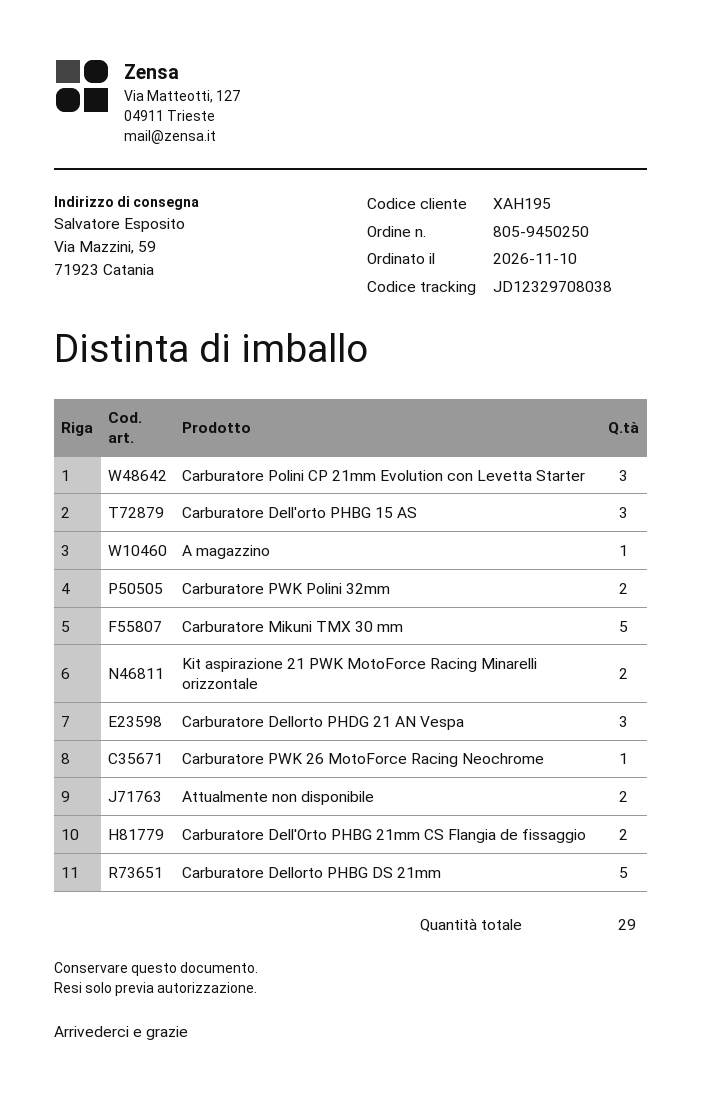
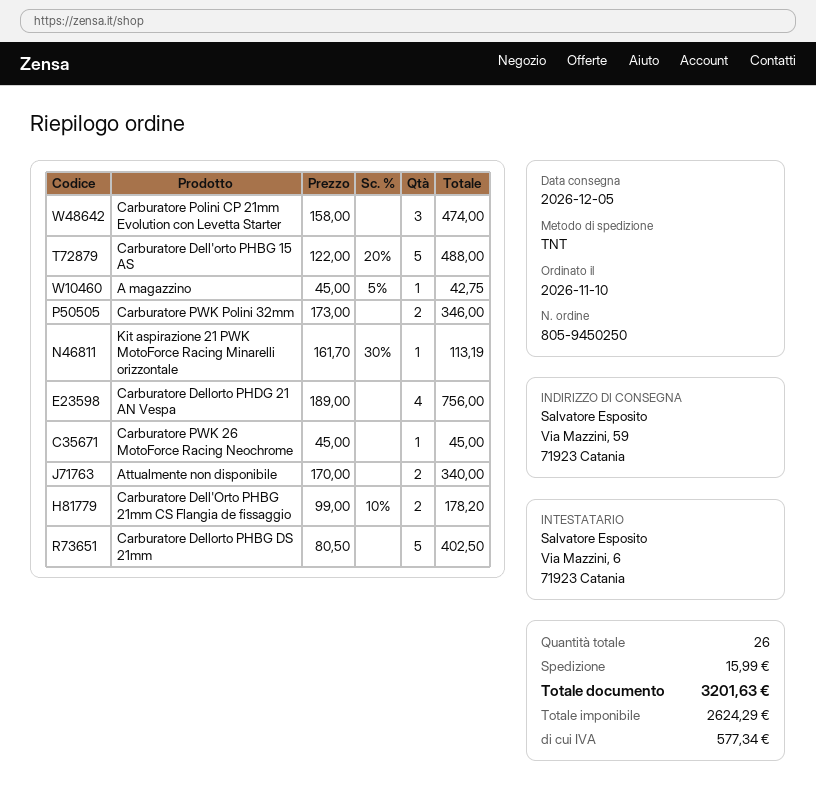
Carburatore Dell'orto PHBG 15 AS: 3 -> 5
Carburatore Mikuni TMX 30 mm: 5 -> none
Kit aspirazione 21 PWK MotoForce Racing Minarelli orizzontale: 2 -> 1
Carburatore Dellorto PHDG 21 AN Vespa: 3 -> 4
total quantity: 29 -> 26

